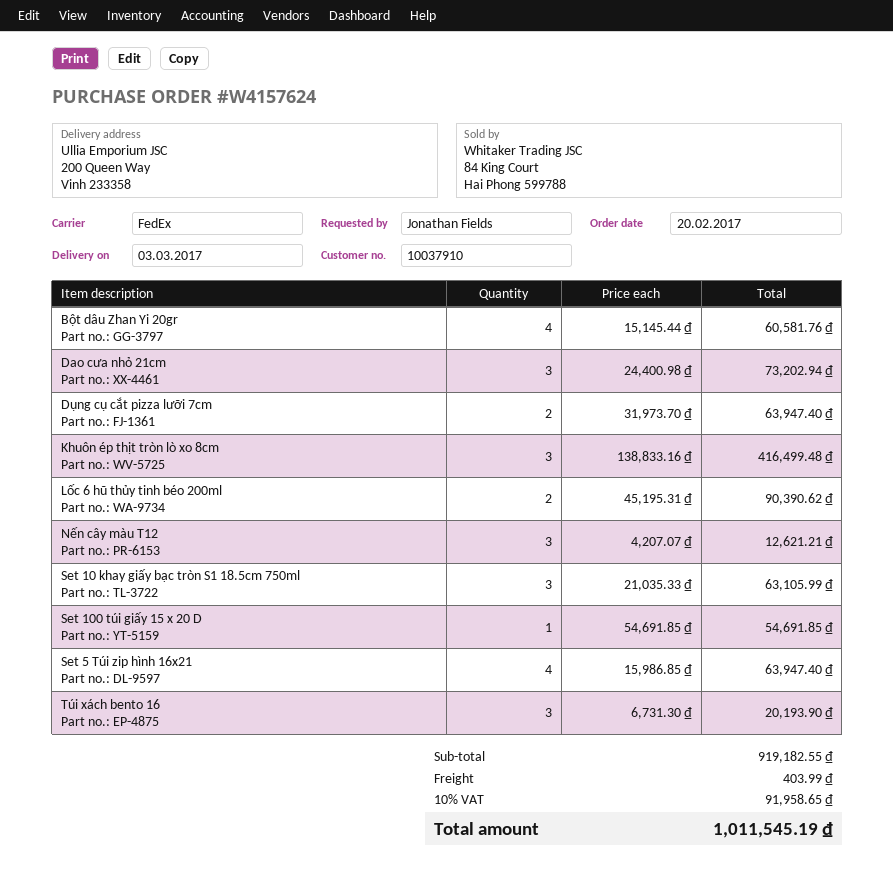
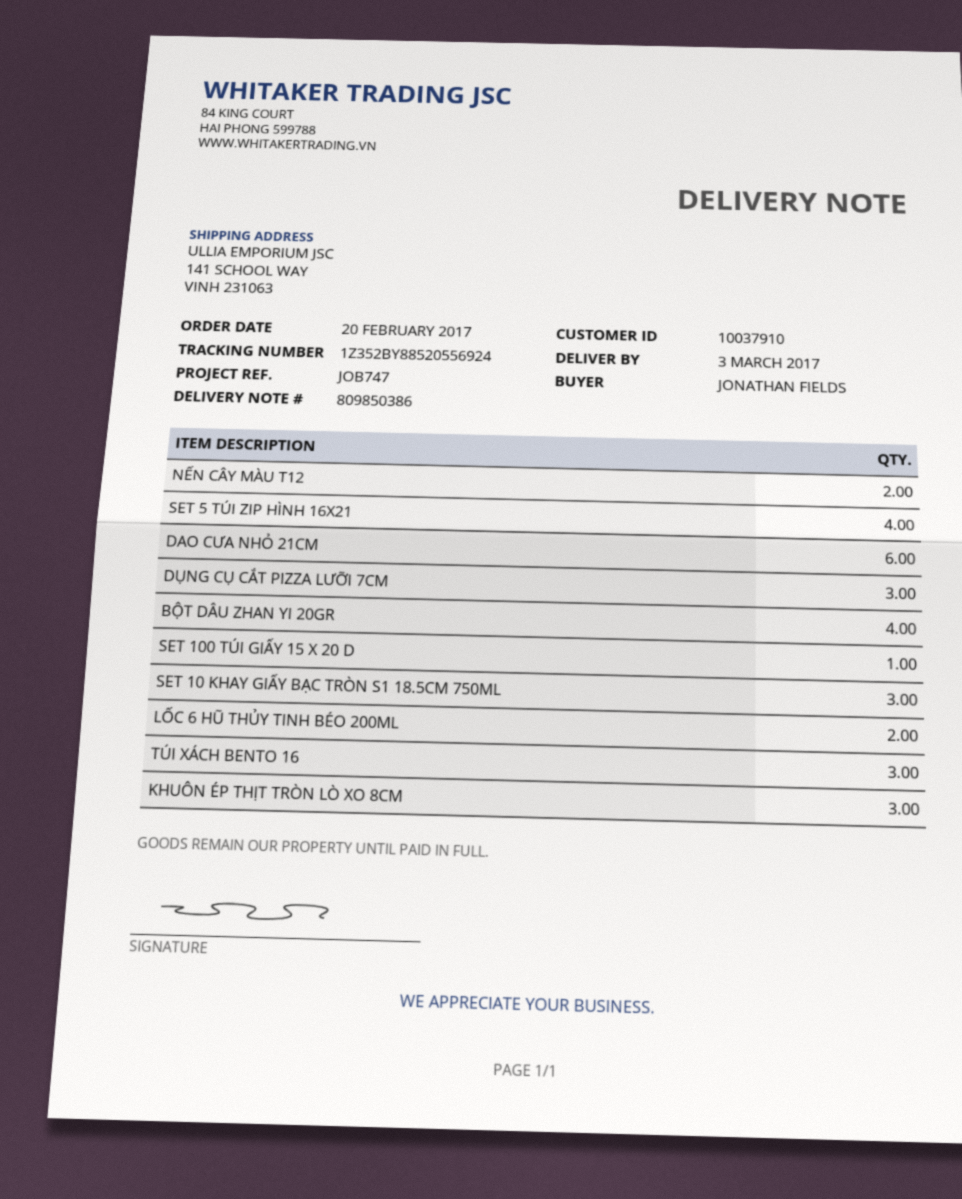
ship to: 200 Queen Way, Vinh 233358 -> 141 SCHOOL WAY, VINH 231063
Dao cưa nhỏ 21cm: 3 -> 6
Dụng cụ cắt pizza lưỡi 7cm: 2 -> 3
Nến cây màu T12: 3 -> 2

